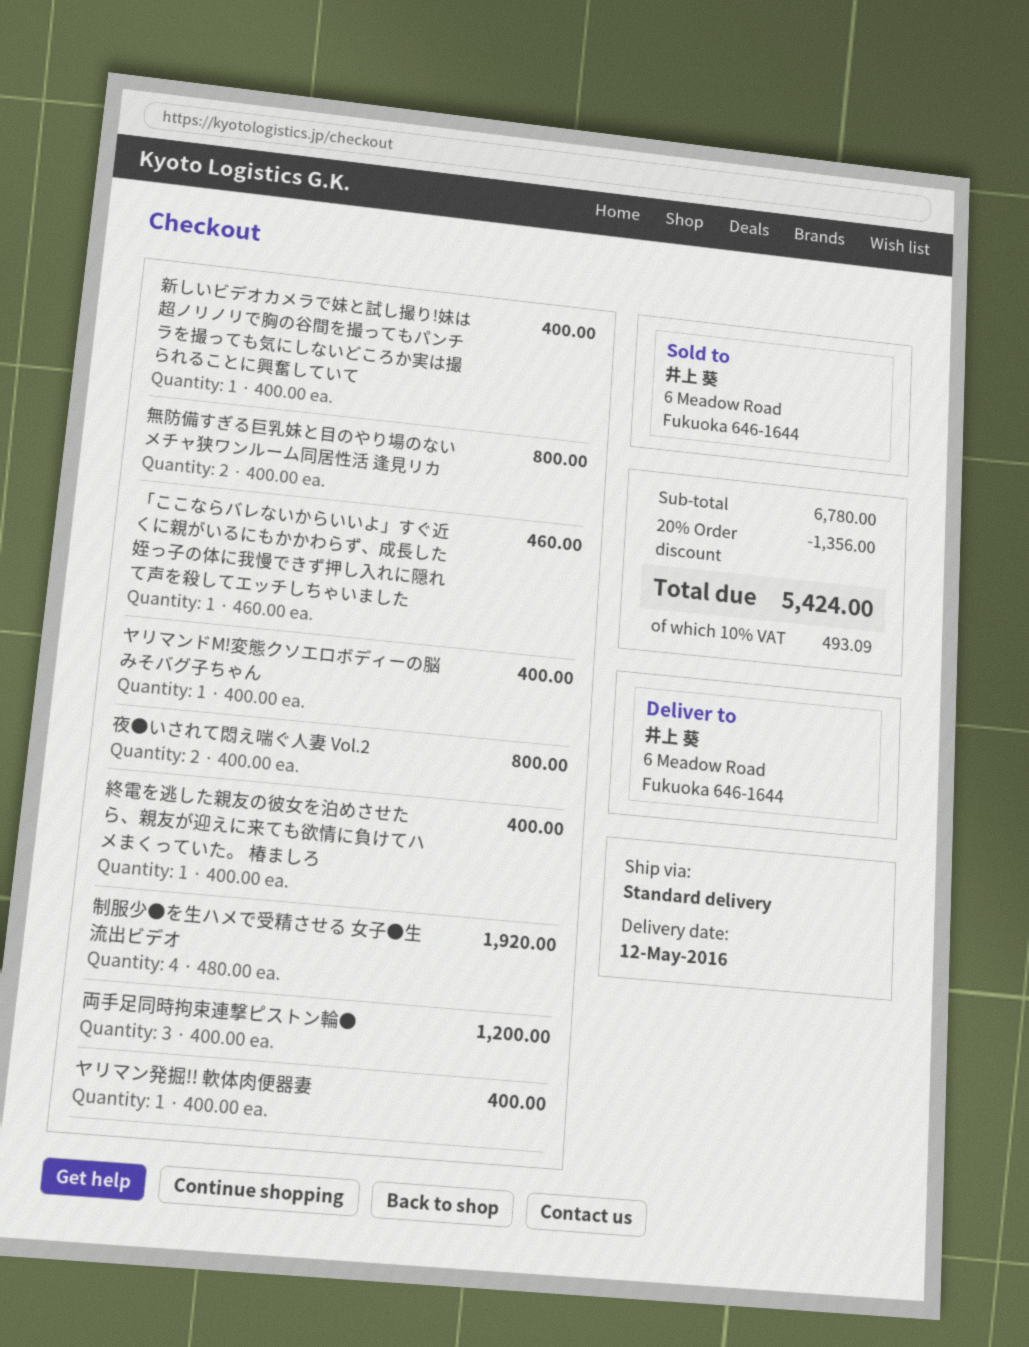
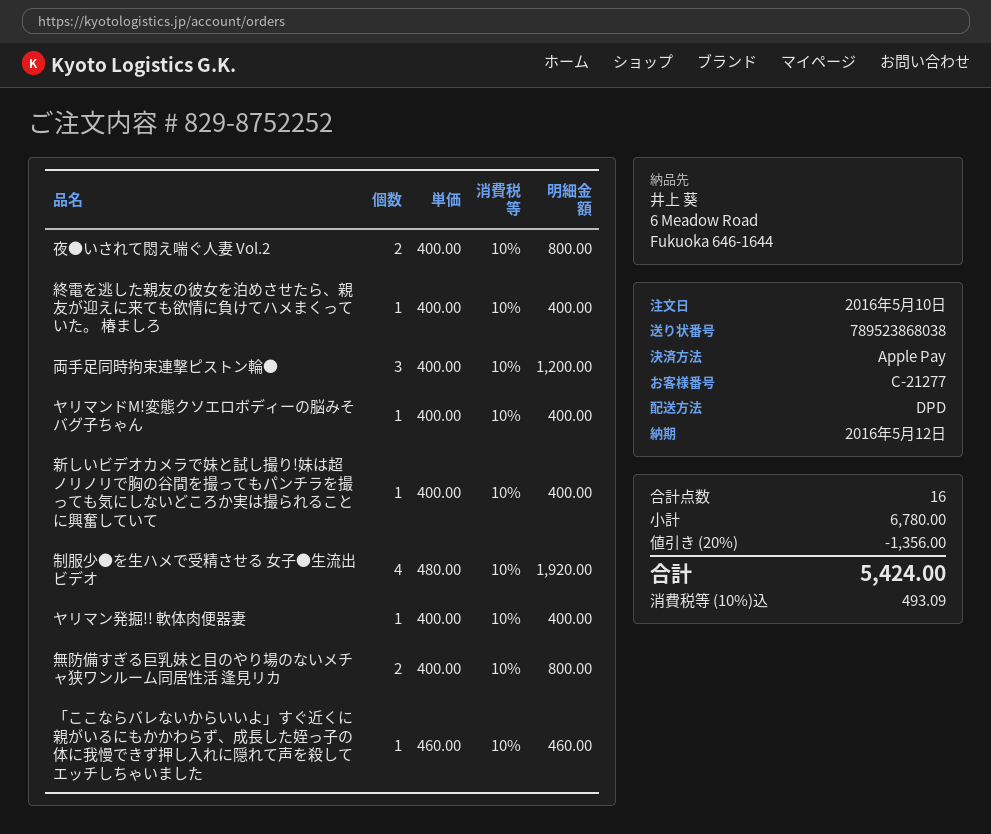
shipping method: standard -> DPD

